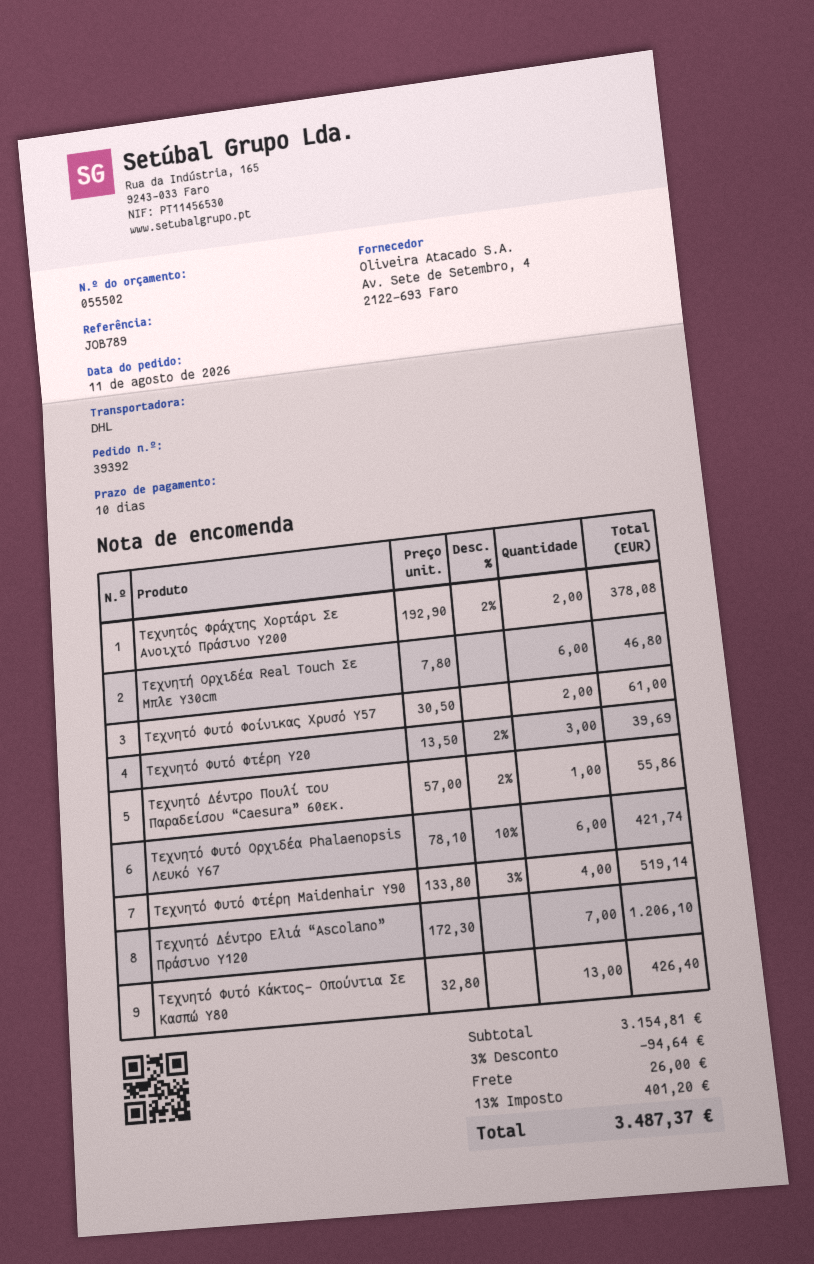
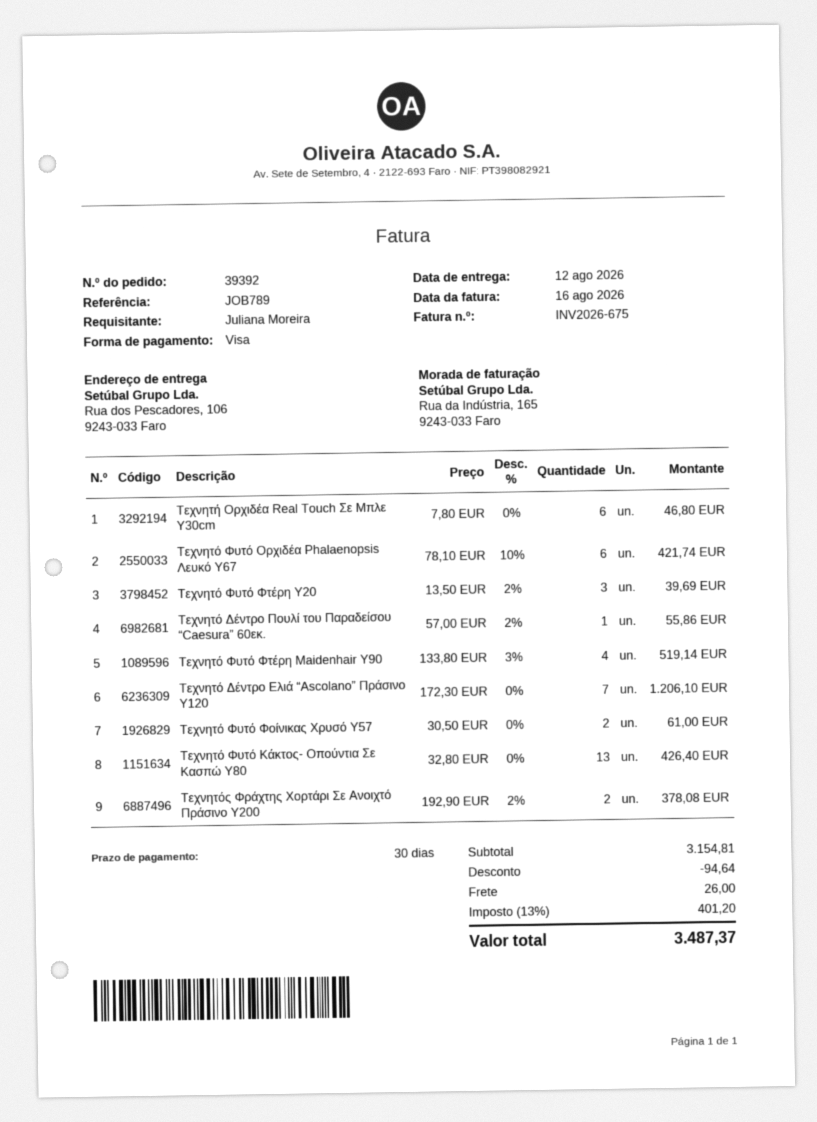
payment terms: 10 days -> 30 days

